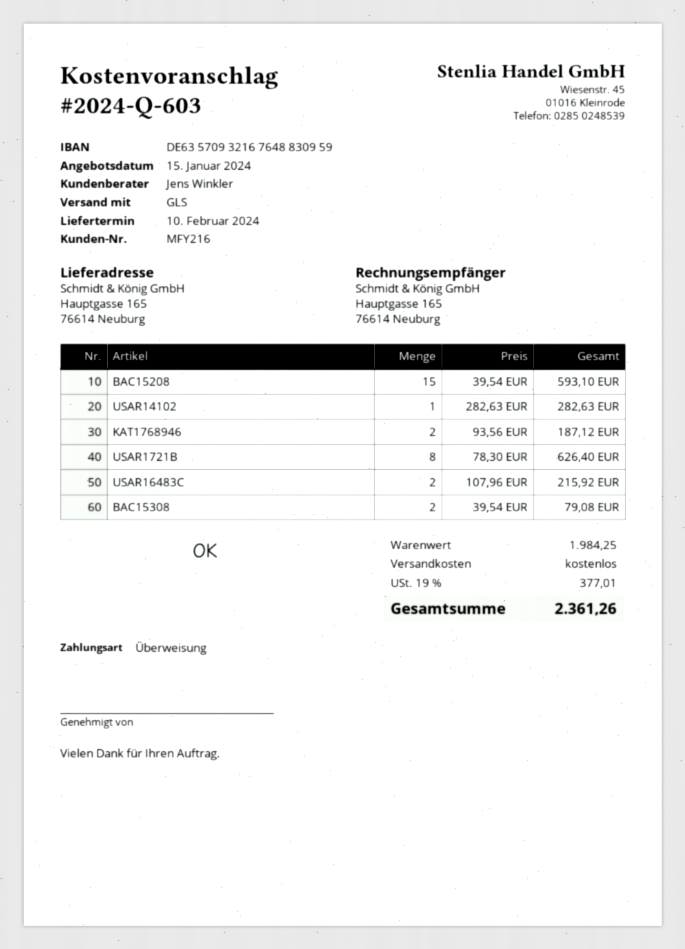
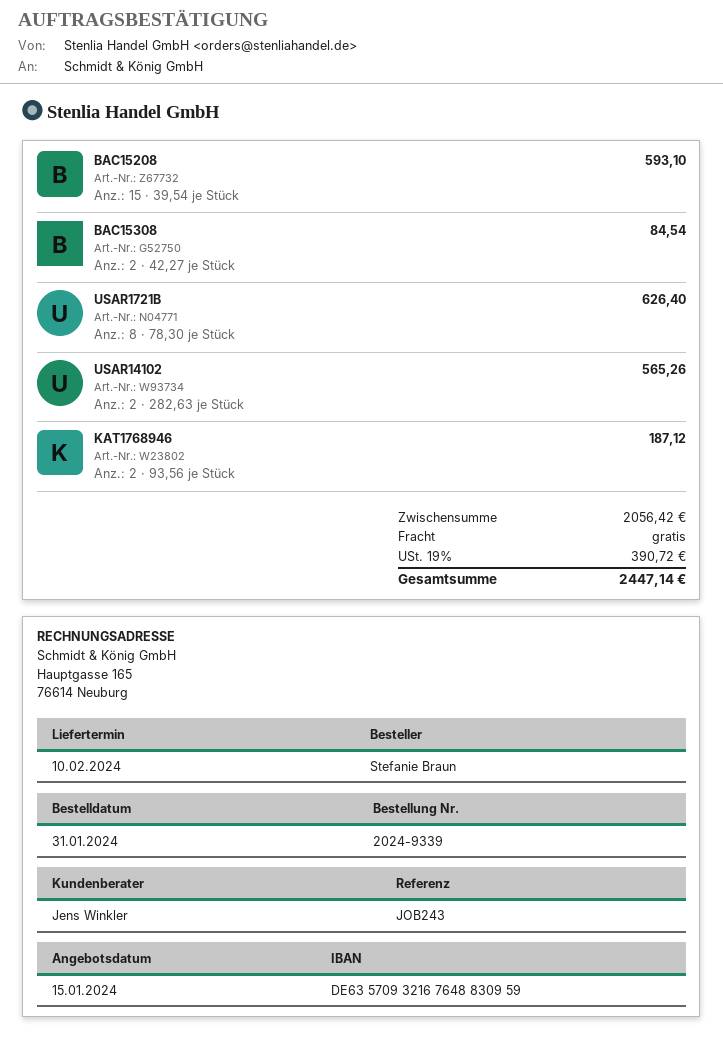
USAR14102: 1 x 282.63 = 282.63 -> 2 x 282.63 = 565.26
USAR16483C: 2 x 107.96 = 215.92 -> none
BAC15308: 2 x 39.54 = 79.08 -> 2 x 42.27 = 84.54
subtotal: 1984.25 -> 2056.42
tax: 19% = 377.01 -> 19% = 390.72
total: 2361.26 -> 2447.14

